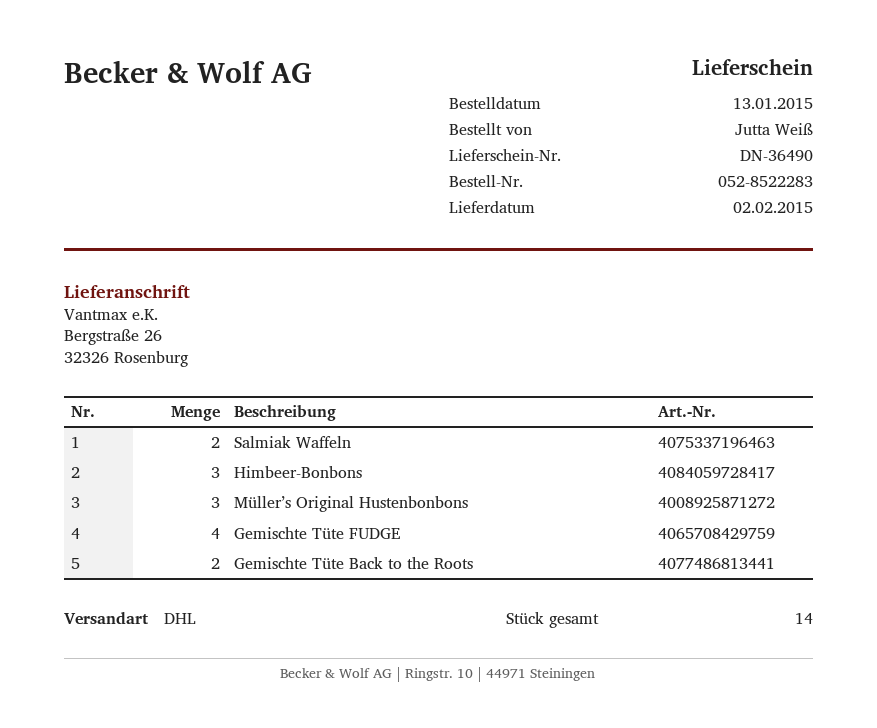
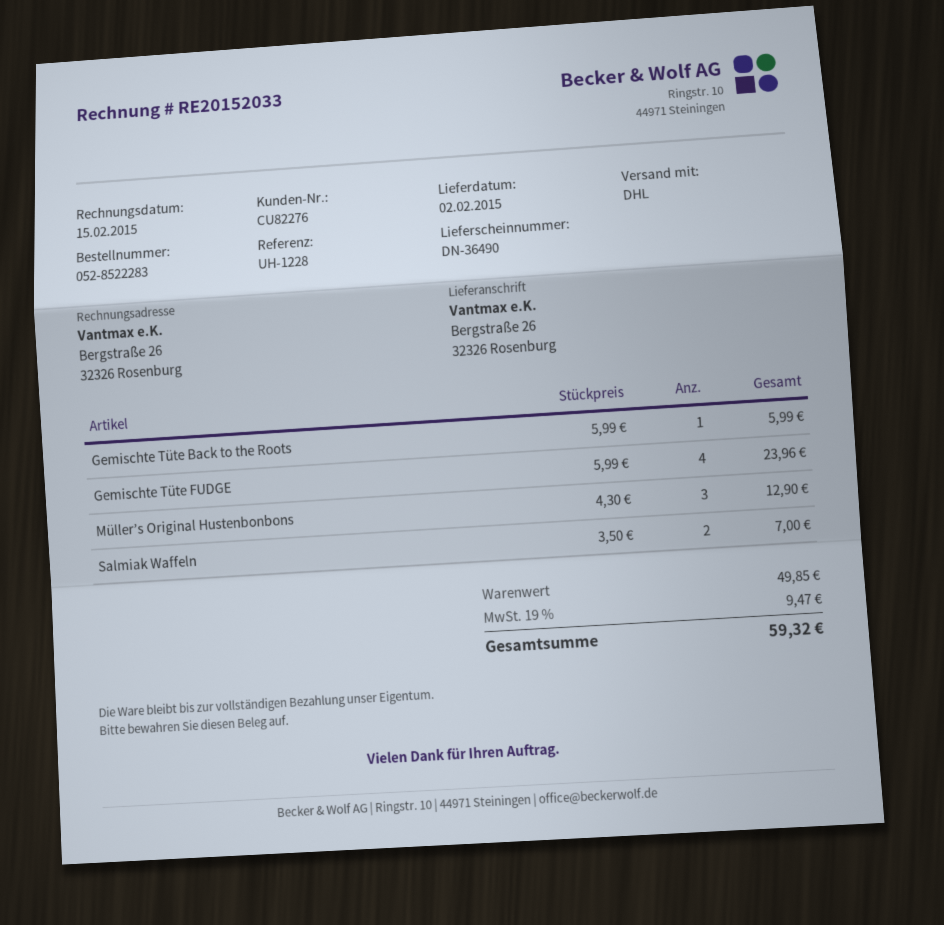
Himbeer-Bonbons: 3 -> none
Gemischte Tüte Back to the Roots: 2 -> 1

